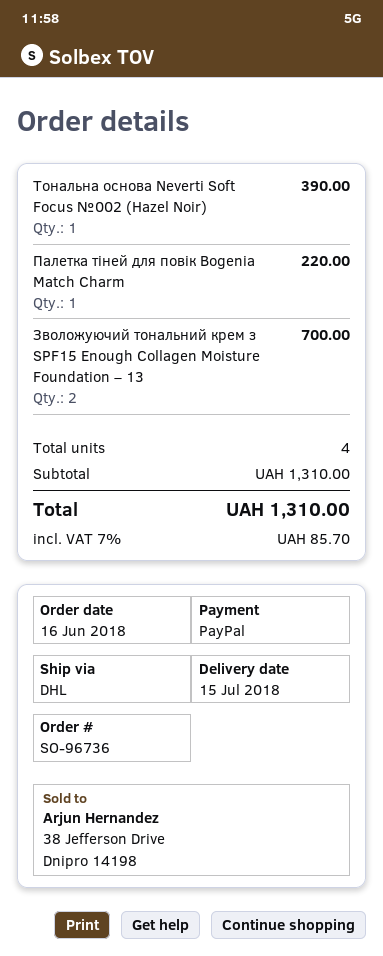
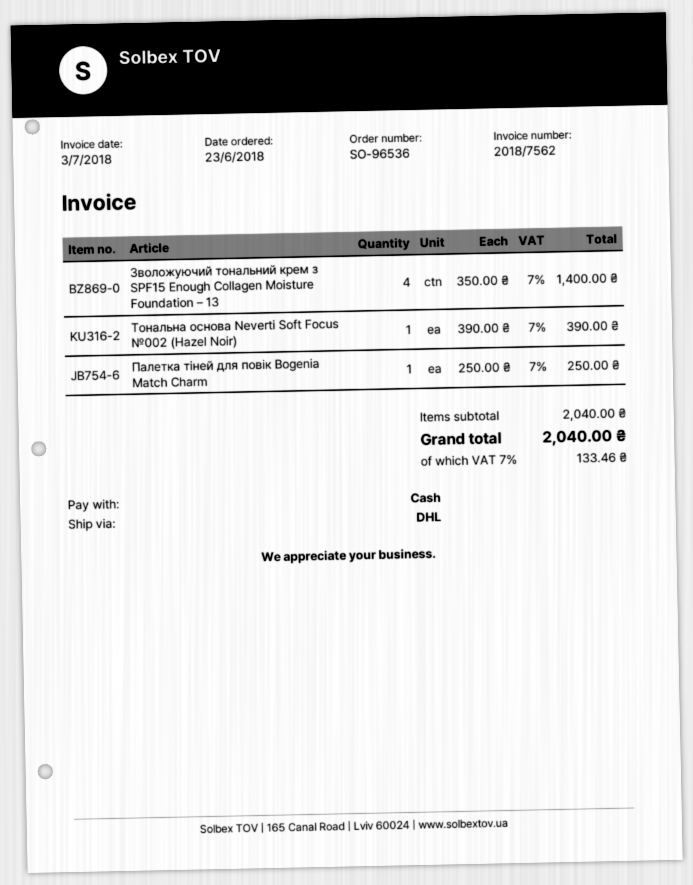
order number: SO-96736 -> SO-96536
order date: 2018-06-16 -> 2018-06-23
payment method: PayPal -> cash
Палетка тіней для повік Bogenia Match Charm: 1 for 220.00 -> 1 for 250.00
Зволожуючий тональний крем з SPF15 Enough Collagen Moisture Foundation – 13: 2 for 700.00 -> 4 for 1400.00
subtotal: 1310.00 -> 2040.00
tax: 7% = 85.70 -> 7% = 133.46
total: 1310.00 -> 2040.00

